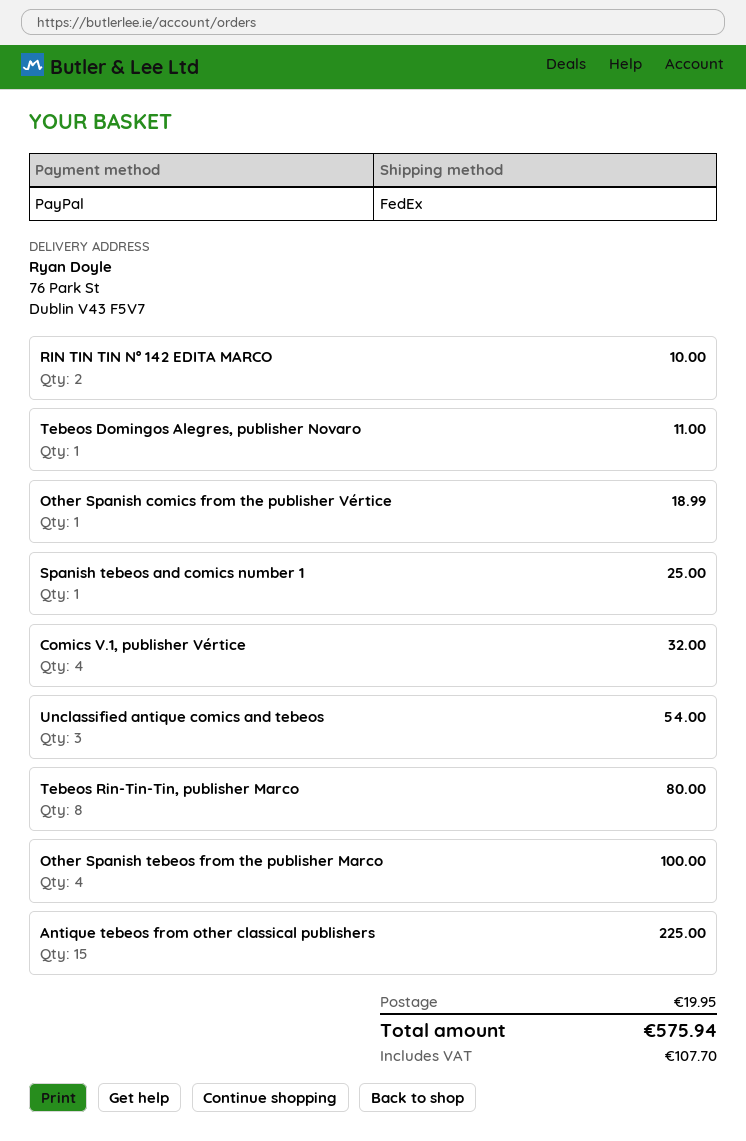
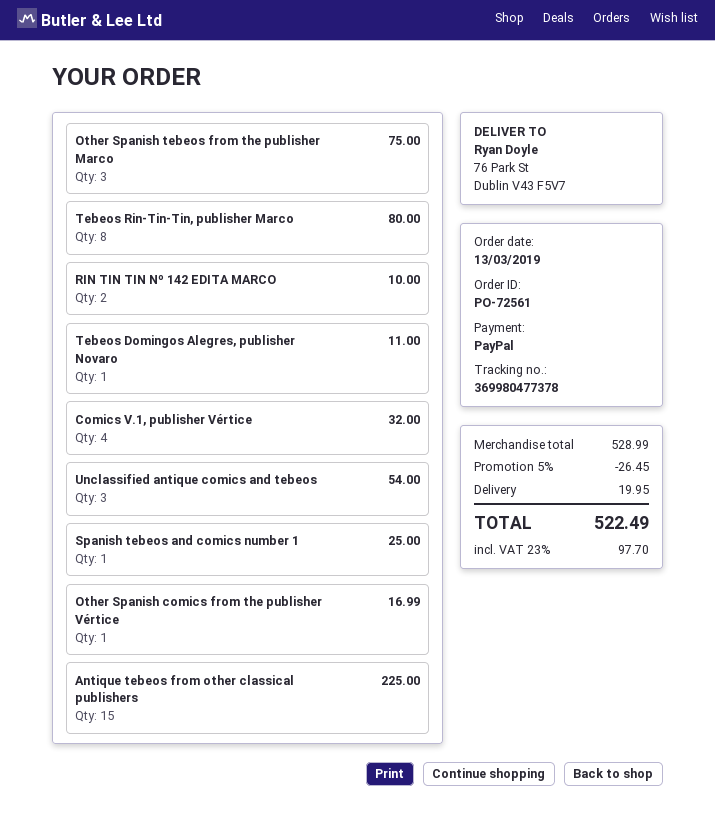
Other Spanish comics from the publisher Vértice: 1 for 18.99 -> 1 for 16.99
Other Spanish tebeos from the publisher Marco: 4 for 100.00 -> 3 for 75.00
discount: none -> 5% = 26.45
tax: 107.70 -> 97.70
total: 575.94 -> 522.49

